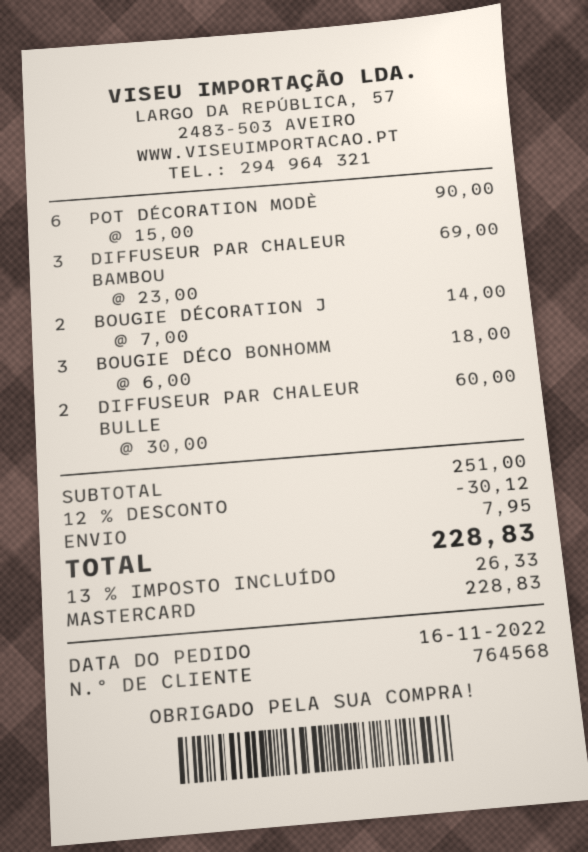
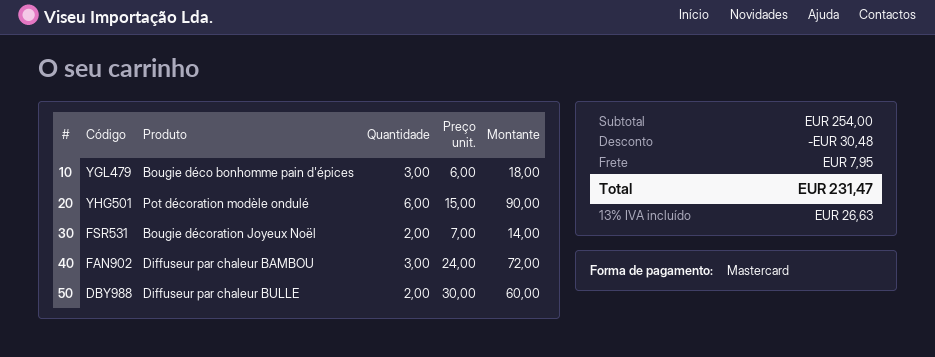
DIFFUSEUR PAR CHALEUR BAMBOU: 3 x 23.00 = 69.00 -> 3 x 24.00 = 72.00
subtotal: 251.00 -> 254.00
discount: 30.12 -> 30.48
tax: 13% = 26.33 -> 13% = 26.63
total: 228.83 -> 231.47

